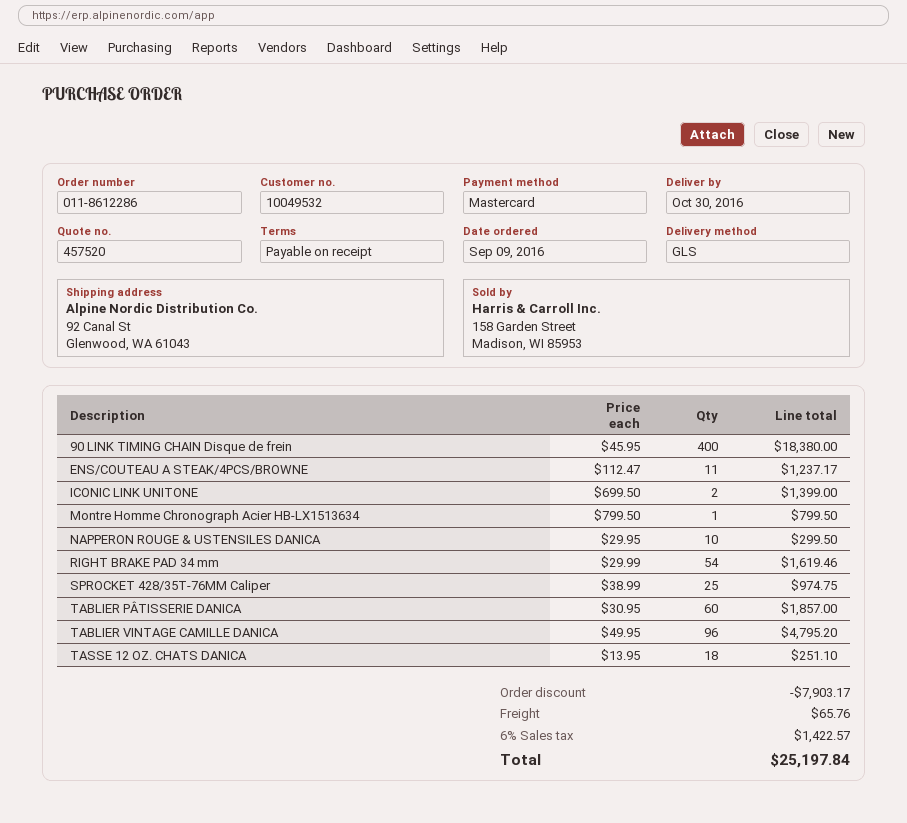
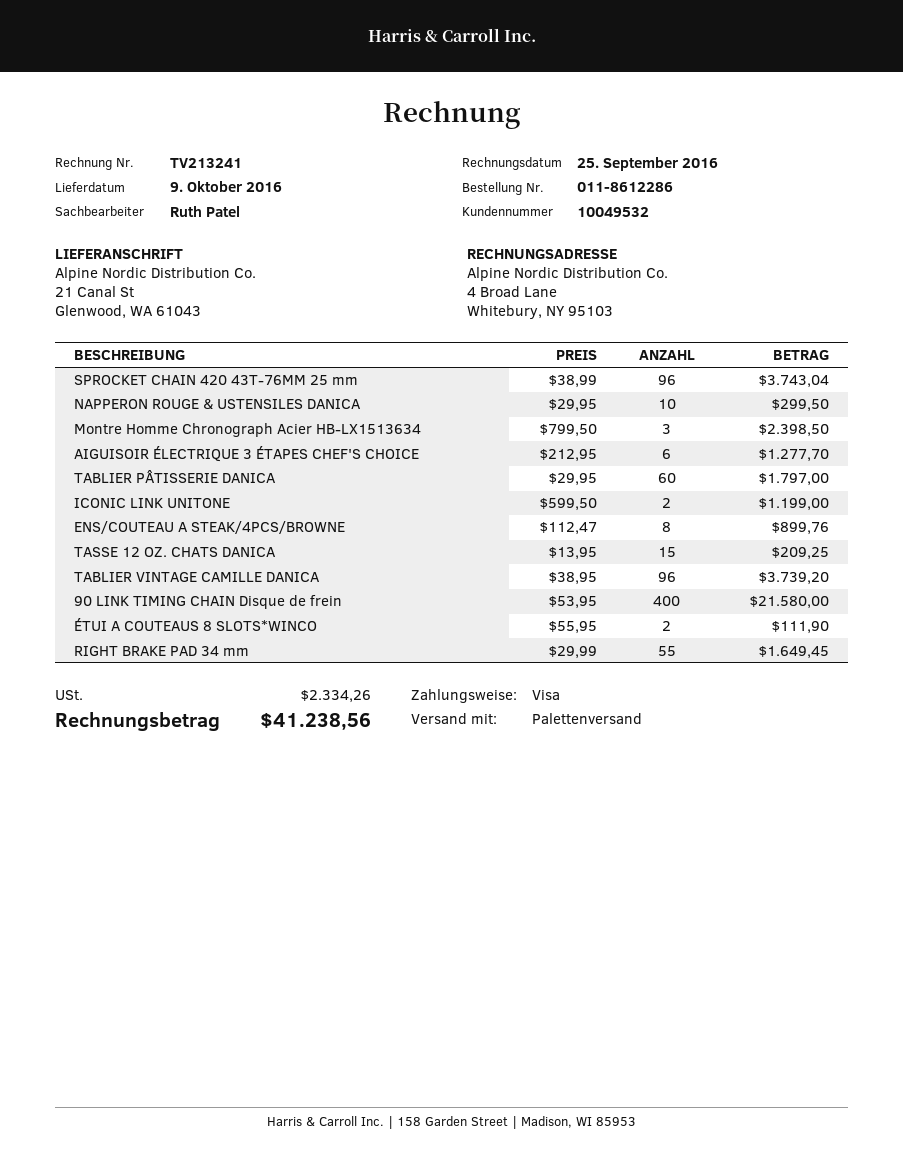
delivery date: 2016-10-30 -> 2016-10-09
payment method: Mastercard -> Visa
shipping method: GLS -> pallet freight
ship to: 92 Canal St, Glenwood, WA 61043 -> 21 Canal St, Glenwood, WA 61043
90 LINK TIMING CHAIN Disque de frein: 400 x 45.95 = 18380.00 -> 400 x 53.95 = 21580.00
ENS/COUTEAU A STEAK/4PCS/BROWNE: 11 x 112.47 = 1237.17 -> 8 x 112.47 = 899.76
ICONIC LINK UNITONE: 2 x 699.50 = 1399.00 -> 2 x 599.50 = 1199.00
Montre Homme Chronograph Acier HB-LX1513634: 1 x 799.50 = 799.50 -> 3 x 799.50 = 2398.50
RIGHT BRAKE PAD 34 mm: 54 x 29.99 = 1619.46 -> 55 x 29.99 = 1649.45
SPROCKET 428/35T-76MM Caliper: 25 x 38.99 = 974.75 -> none
TABLIER PÂTISSERIE DANICA: 60 x 30.95 = 1857.00 -> 60 x 29.95 = 1797.00
TABLIER VINTAGE CAMILLE DANICA: 96 x 49.95 = 4795.20 -> 96 x 38.95 = 3739.20
TASSE 12 OZ. CHATS DANICA: 18 x 13.95 = 251.10 -> 15 x 13.95 = 209.25
SPROCKET CHAIN 420 43T-76MM 25 mm: none -> 96 x 38.99 = 3743.04
AIGUISOIR ÉLECTRIQUE 3 ÉTAPES CHEF'S CHOICE: none -> 6 x 212.95 = 1277.70
ÉTUI A COUTEAUS 8 SLOTS*WINCO: none -> 2 x 55.95 = 111.90
discount: 7903.17 -> none
shipping: 65.76 -> none
tax: 1422.57 -> 2334.26
total: 25197.84 -> 41238.56

